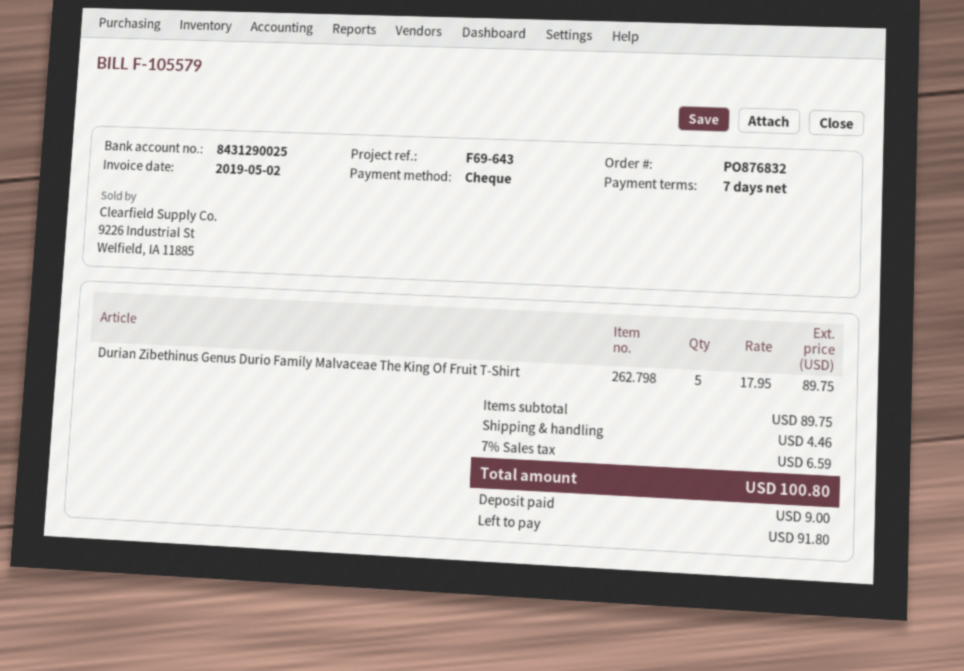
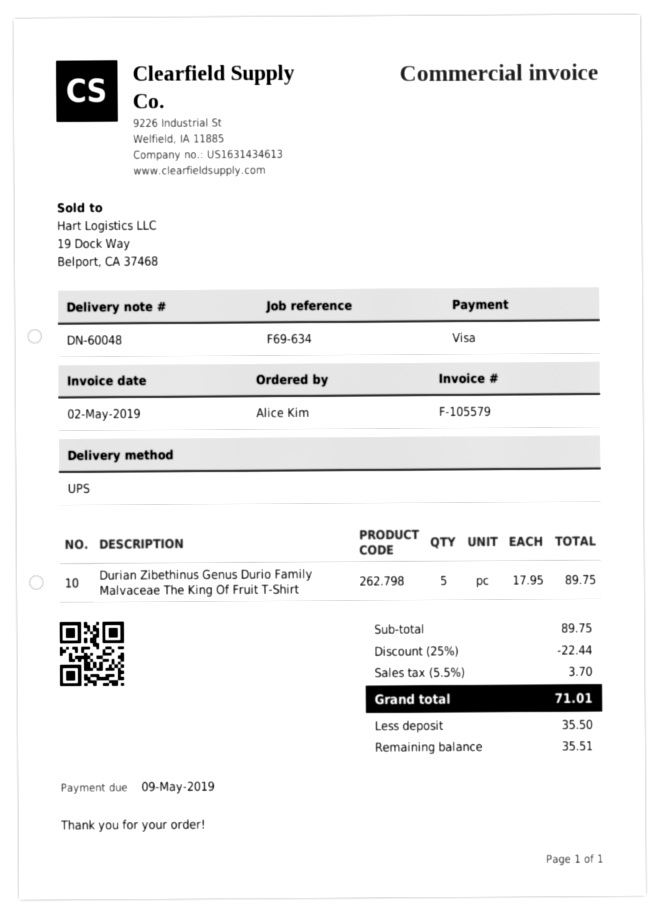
reference: F69-643 -> F69-634
payment method: cheque -> Visa
discount: none -> 25% = 22.44
shipping: 4.46 -> none
tax: 7% = 6.59 -> 5.5% = 3.70
total: 100.80 -> 71.01
deposit: 9.00 -> 35.50
balance: 91.80 -> 35.51

